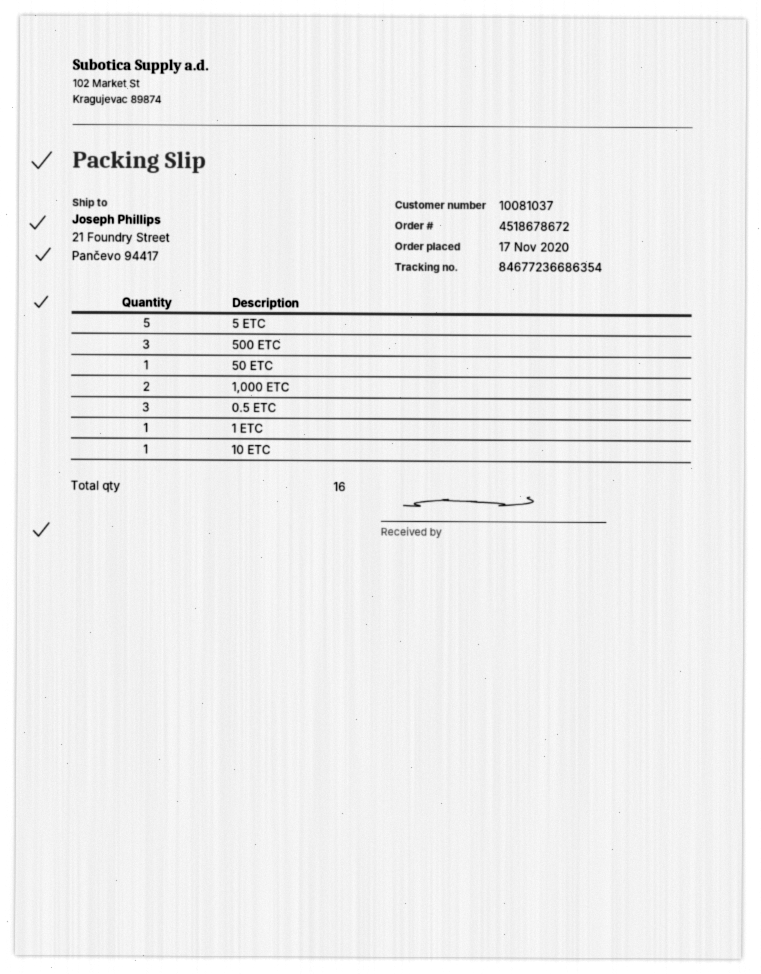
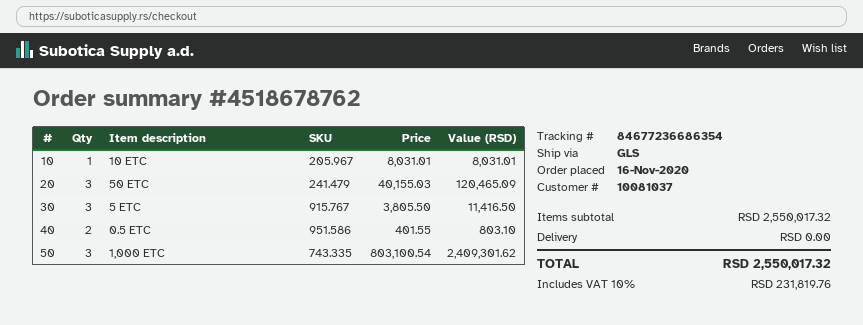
order number: 4518678672 -> 4518678762
order date: 2020-11-17 -> 2020-11-16
5 ETC: 5 -> 3
500 ETC: 3 -> none
50 ETC: 1 -> 3
1,000 ETC: 2 -> 3
0.5 ETC: 3 -> 2
1 ETC: 1 -> none

